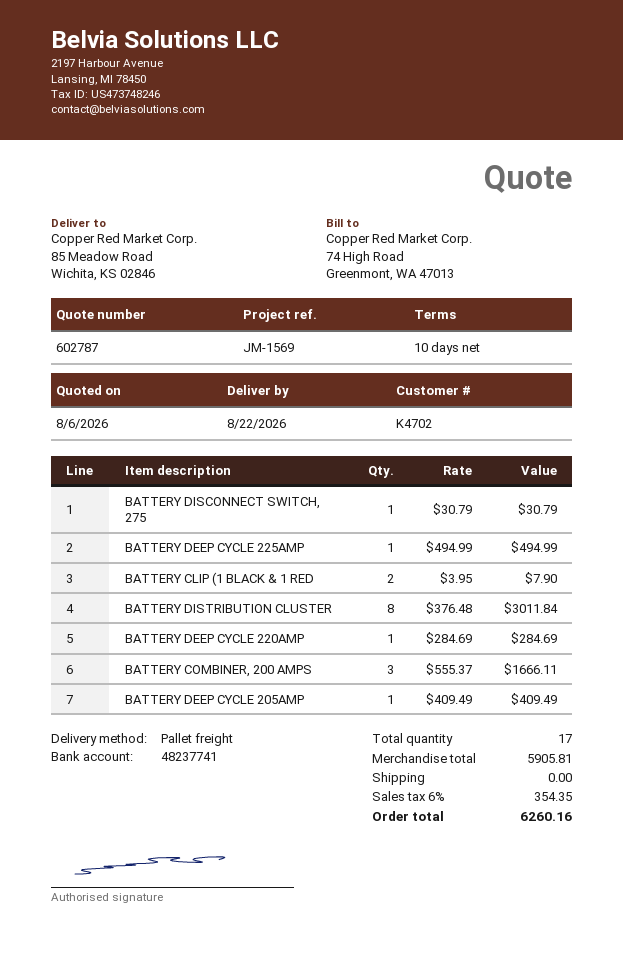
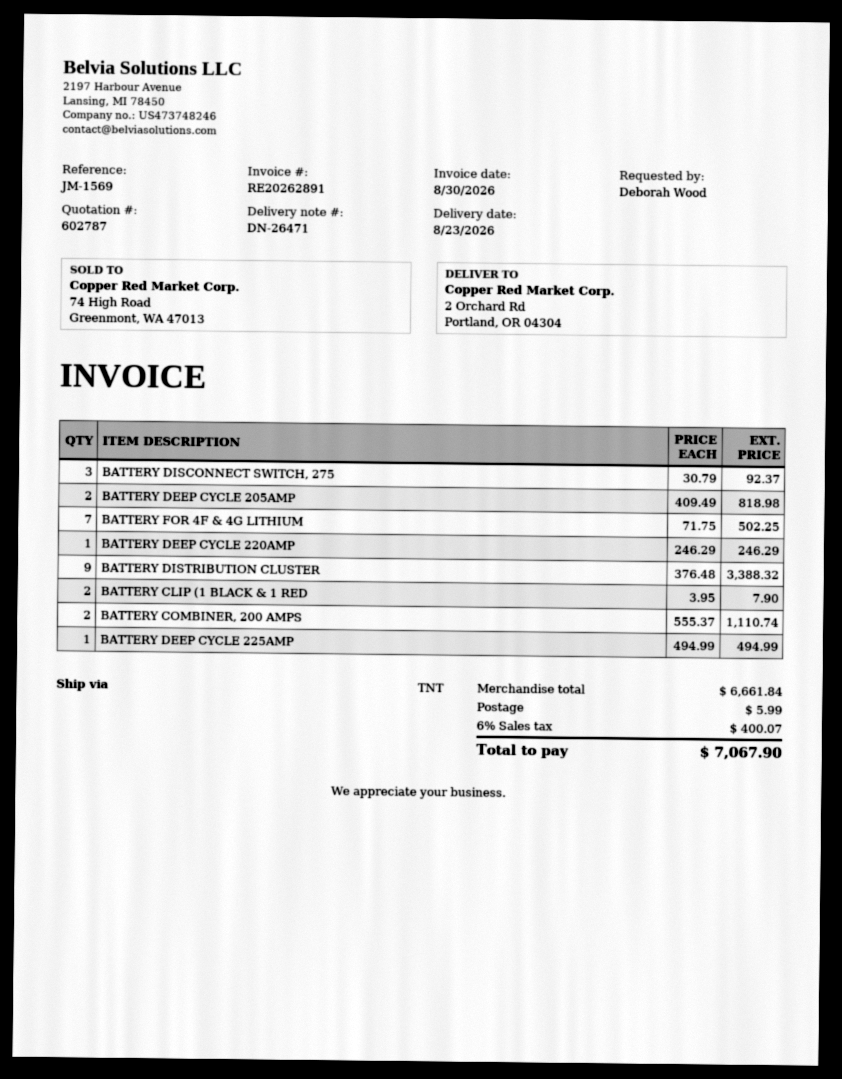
delivery date: 2026-08-22 -> 2026-08-23
shipping method: pallet freight -> TNT
ship to: 85 Meadow Road, Wichita, KS 02846 -> 2 Orchard Rd, Portland, OR 04304
BATTERY DISCONNECT SWITCH, 275: 1 x 30.79 = 30.79 -> 3 x 30.79 = 92.37
BATTERY DISTRIBUTION CLUSTER: 8 x 376.48 = 3011.84 -> 9 x 376.48 = 3388.32
BATTERY DEEP CYCLE 220AMP: 1 x 284.69 = 284.69 -> 1 x 246.29 = 246.29
BATTERY COMBINER, 200 AMPS: 3 x 555.37 = 1666.11 -> 2 x 555.37 = 1110.74
BATTERY DEEP CYCLE 205AMP: 1 x 409.49 = 409.49 -> 2 x 409.49 = 818.98
BATTERY FOR 4F & 4G LITHIUM: none -> 7 x 71.75 = 502.25
subtotal: 5905.81 -> 6661.84
shipping: 0.00 -> 5.99
tax: 6% = 354.35 -> 6% = 400.07
total: 6260.16 -> 7067.90

